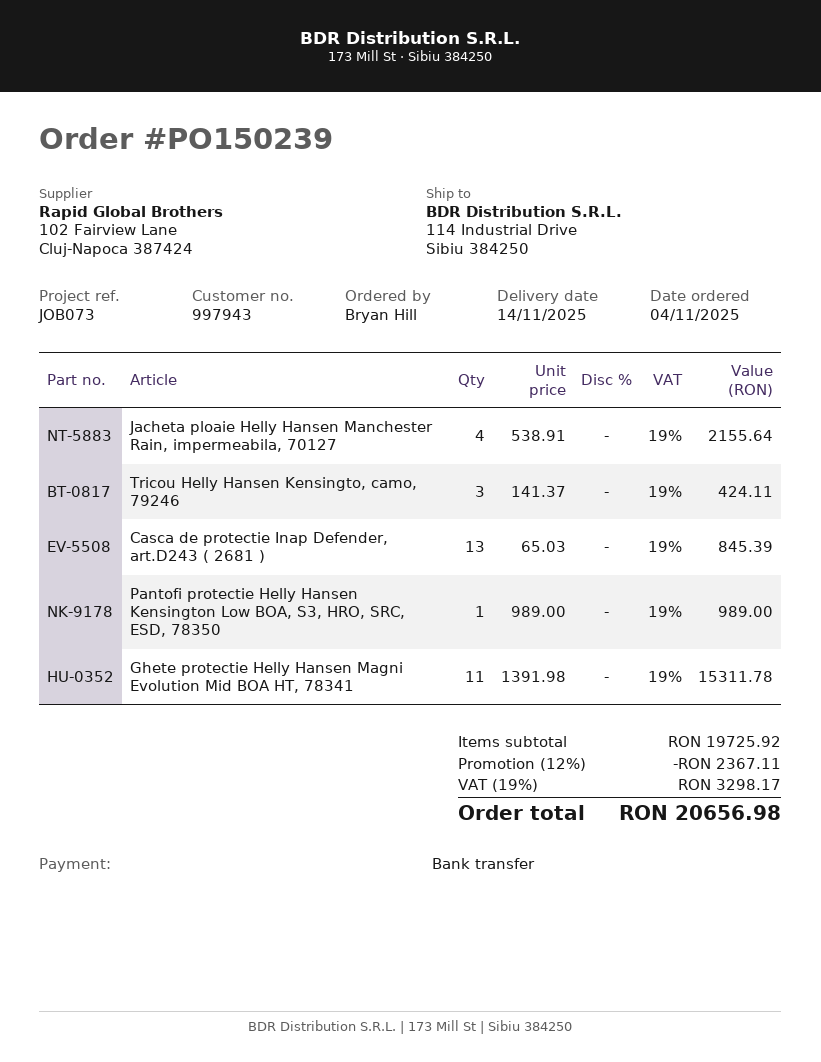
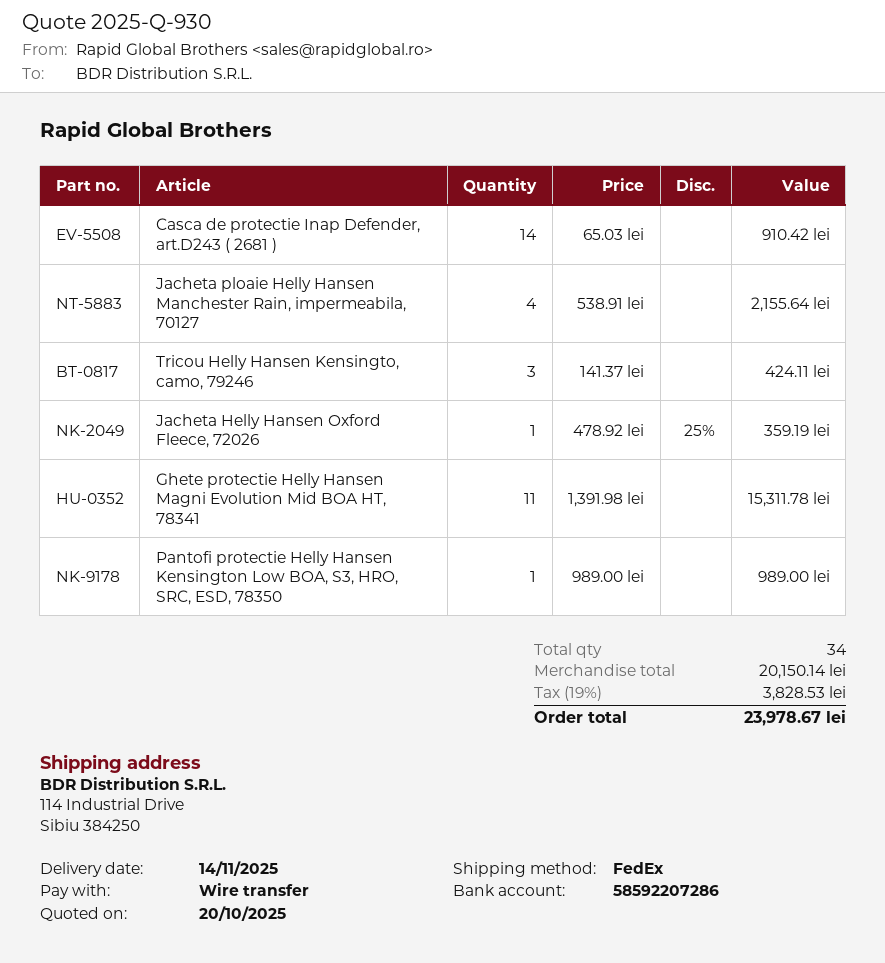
Casca de protectie Inap Defender, art.D243 ( 2681 ): 13 x 65.03 = 845.39 -> 14 x 65.03 = 910.42
Jacheta Helly Hansen Oxford Fleece, 72026: none -> 1 x 478.92 - 25% = 359.19
subtotal: 19725.92 -> 20150.14
discount: 12% = 2367.11 -> none
tax: 19% = 3298.17 -> 19% = 3828.53
total: 20656.98 -> 23978.67

